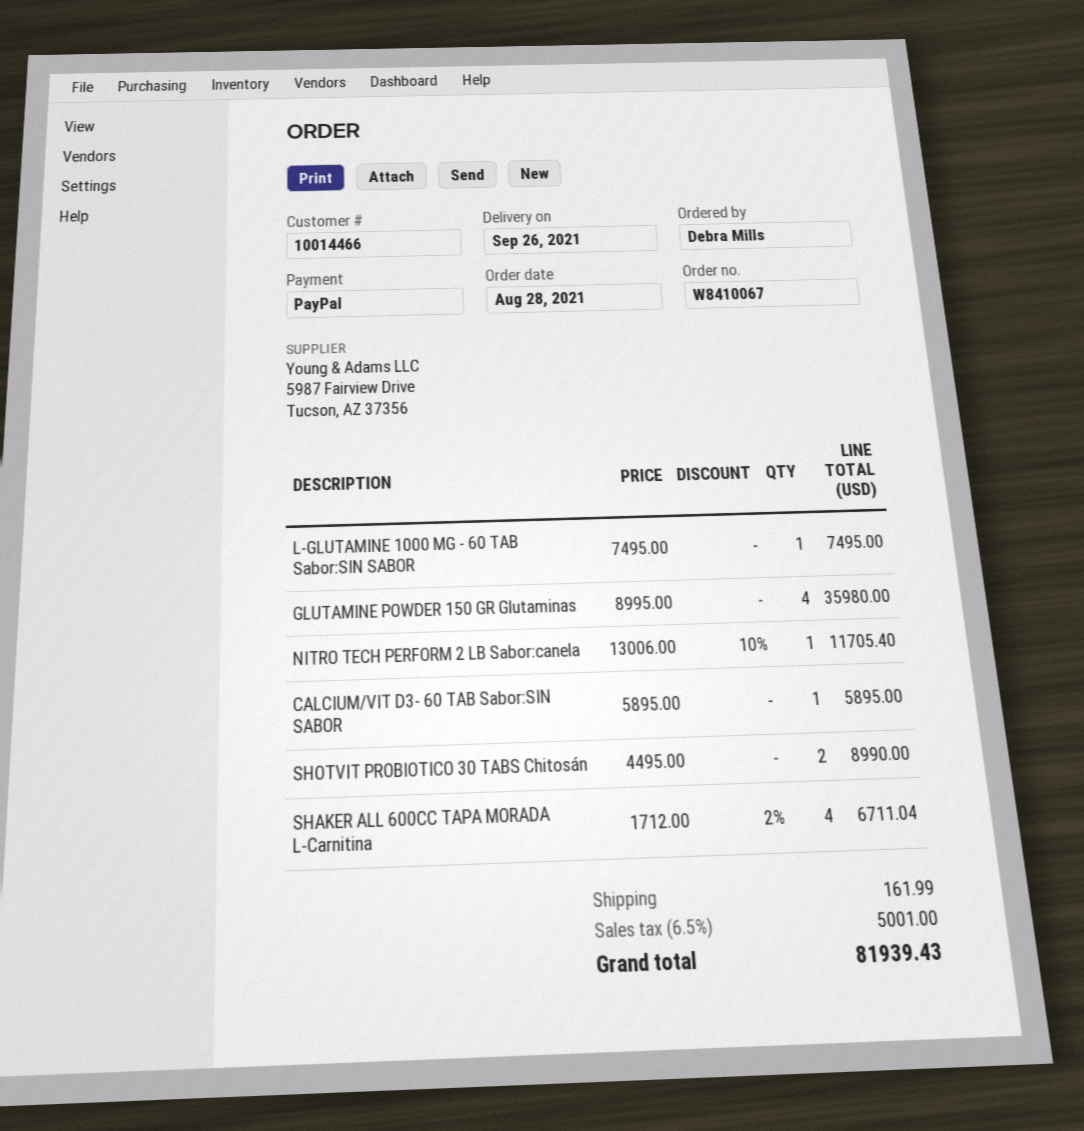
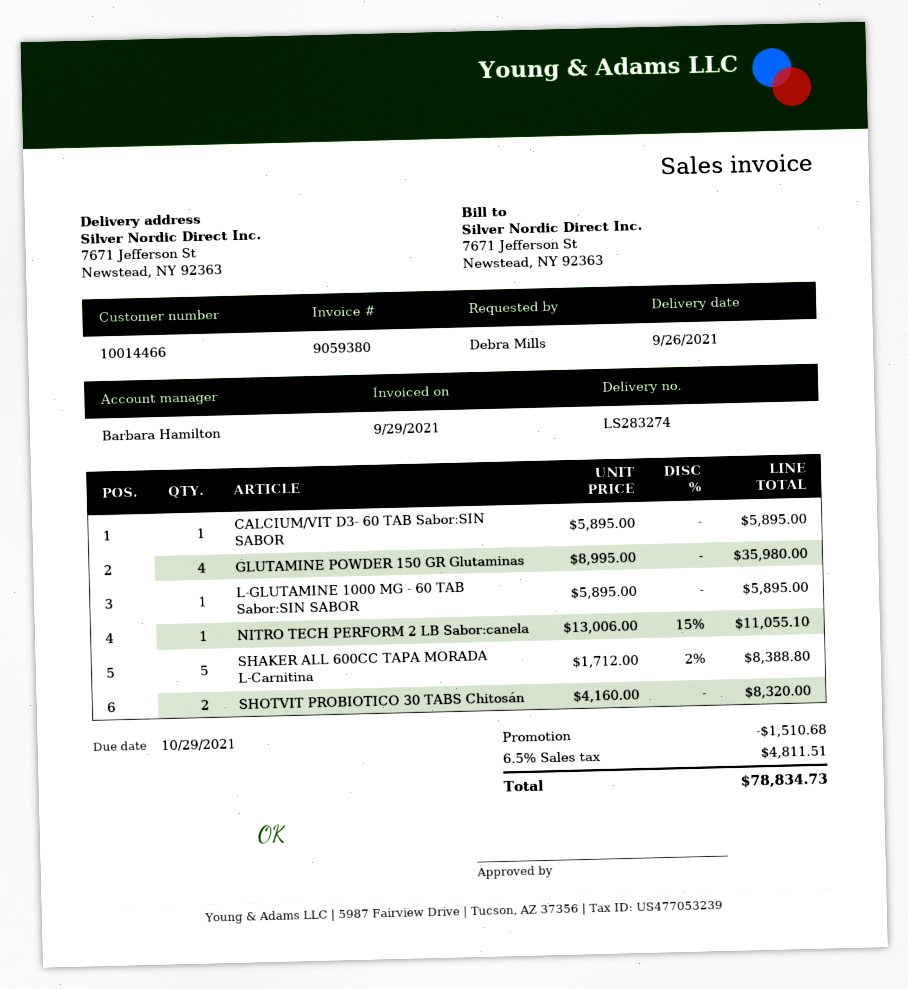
L-GLUTAMINE 1000 MG - 60 TAB Sabor:SIN SABOR: 1 x 7495.00 = 7495.00 -> 1 x 5895.00 = 5895.00
NITRO TECH PERFORM 2 LB Sabor:canela: 1 x 13006.00 - 10% = 11705.40 -> 1 x 13006.00 - 15% = 11055.10
SHOTVIT PROBIOTICO 30 TABS Chitosán: 2 x 4495.00 = 8990.00 -> 2 x 4160.00 = 8320.00
SHAKER ALL 600CC TAPA MORADA L-Carnitina: 4 x 1712.00 - 2% = 6711.04 -> 5 x 1712.00 - 2% = 8388.80
discount: none -> 1510.68
shipping: 161.99 -> none
tax: 6.5% = 5001.00 -> 6.5% = 4811.51
total: 81939.43 -> 78834.73

